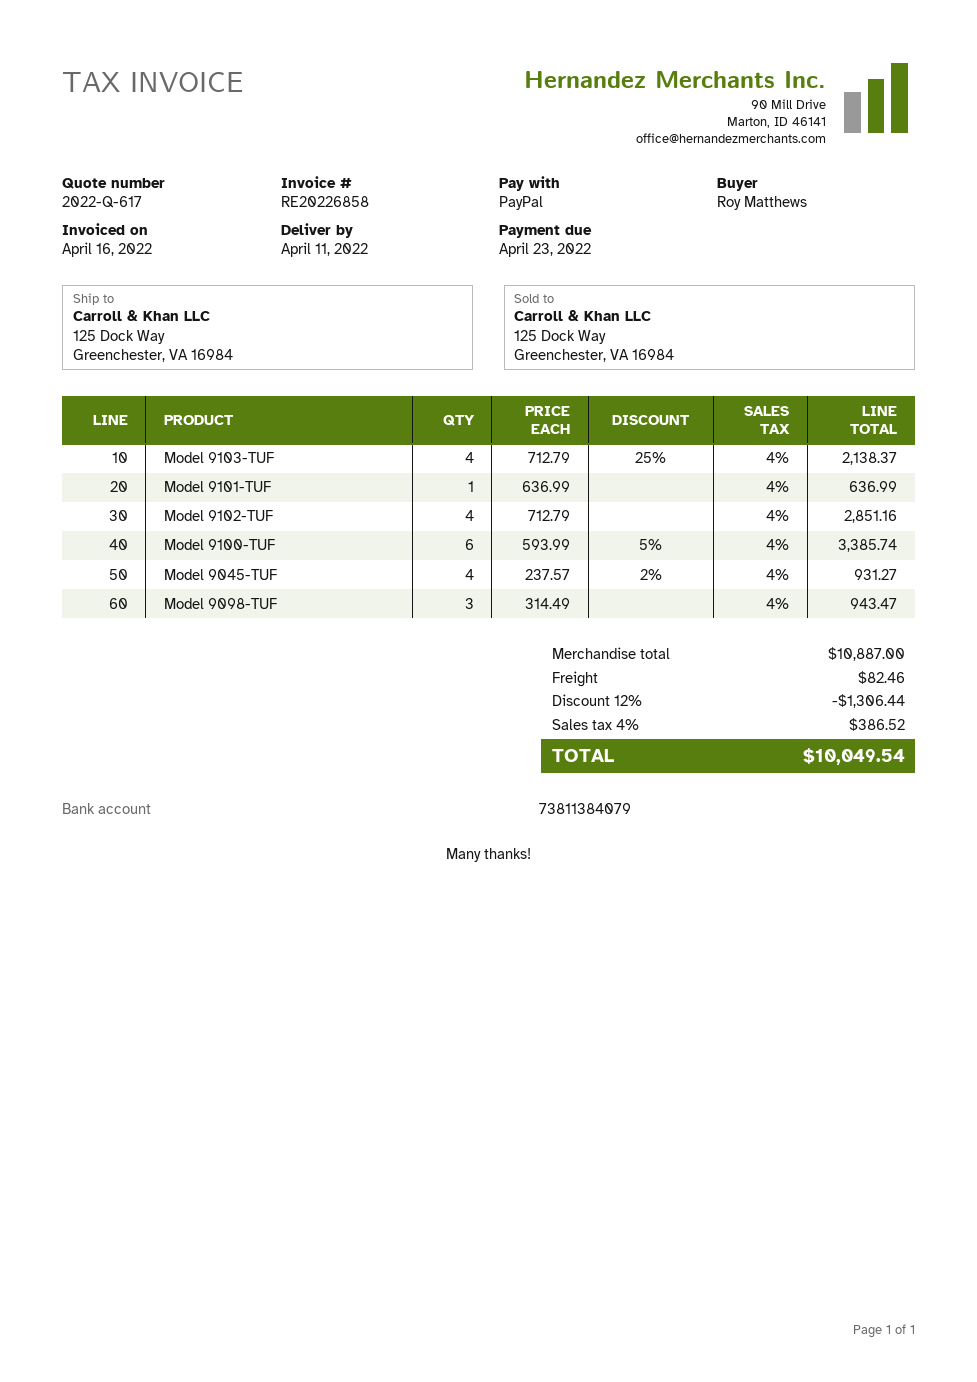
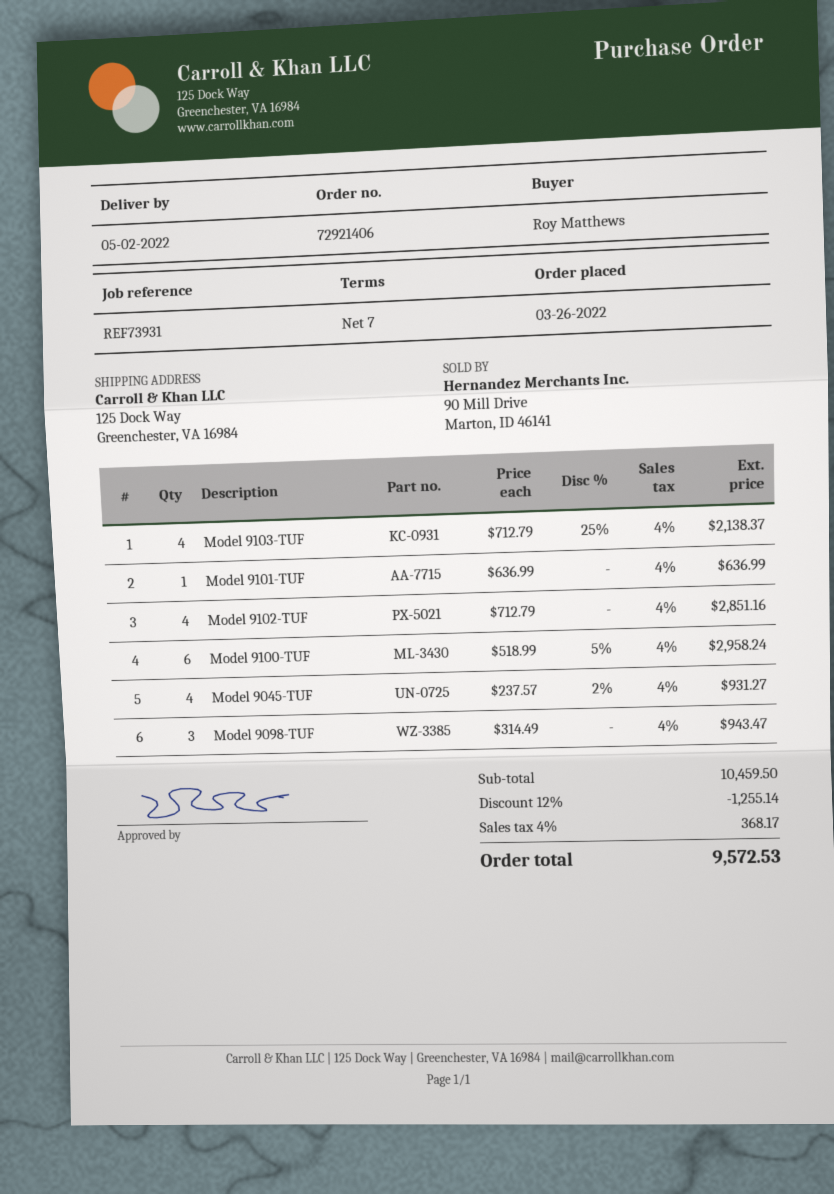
delivery date: 2022-04-11 -> 2022-05-02
Model 9100-TUF: 6 x 593.99 - 5% = 3385.74 -> 6 x 518.99 - 5% = 2958.24
subtotal: 10887.00 -> 10459.50
discount: 12% = 1306.44 -> 12% = 1255.14
shipping: 82.46 -> none
tax: 4% = 386.52 -> 4% = 368.17
total: 10049.54 -> 9572.53

